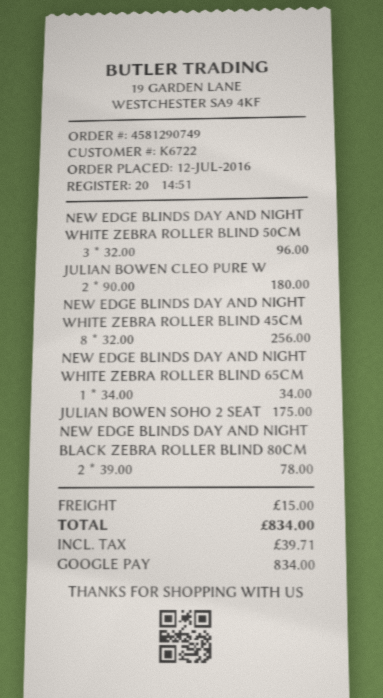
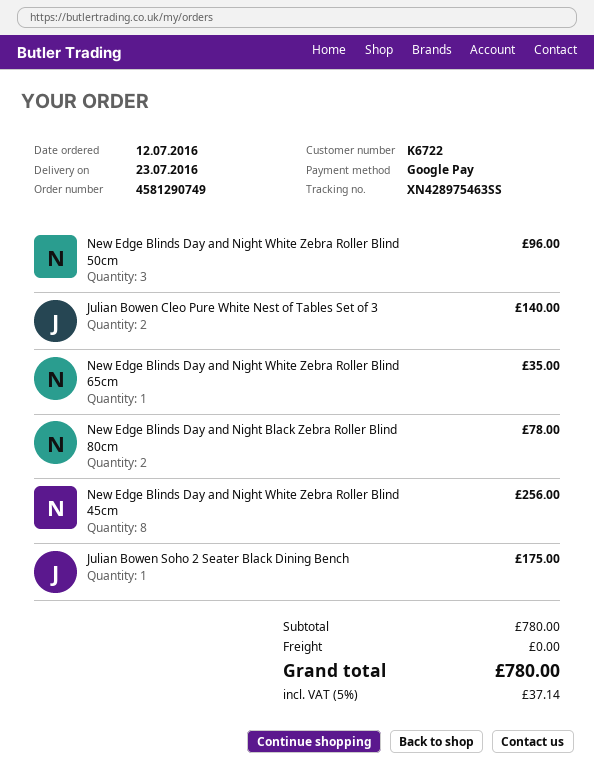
JULIAN BOWEN CLEO PURE W: 2 for 180.00 -> 2 for 140.00
NEW EDGE BLINDS DAY AND NIGHT WHITE ZEBRA ROLLER BLIND 65CM: 1 for 34.00 -> 1 for 35.00
shipping: 15.00 -> 0.00
tax: 39.71 -> 37.14
total: 834.00 -> 780.00

